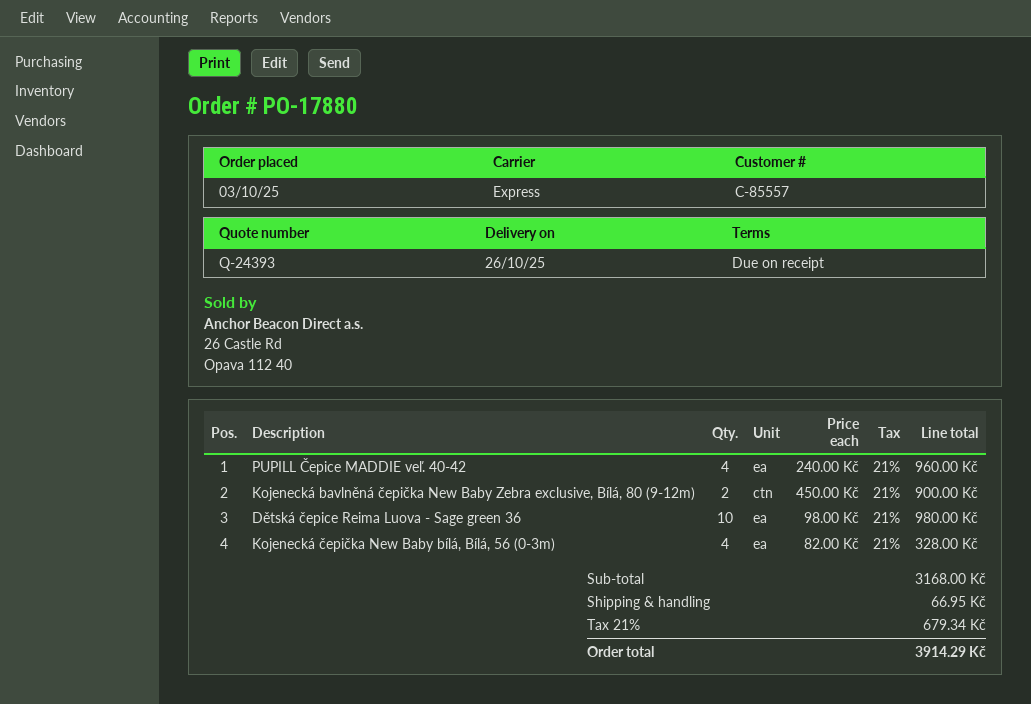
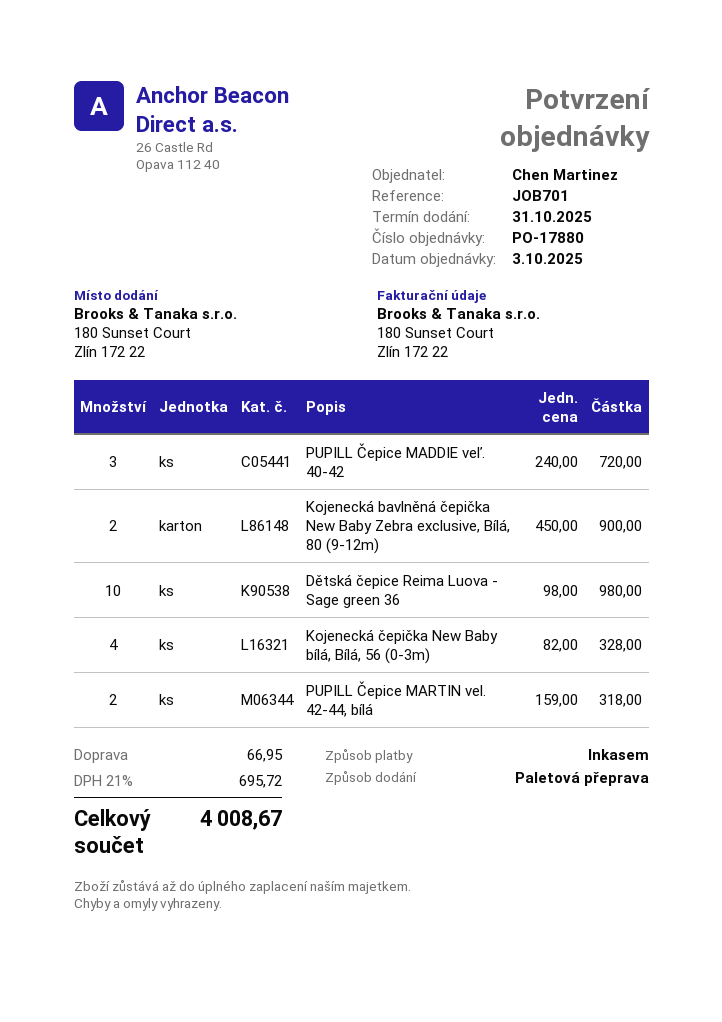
delivery date: 2025-10-26 -> 2025-10-31
shipping method: express -> pallet freight
PUPILL Čepice MADDIE veľ. 40-42: 4 x 240.00 = 960.00 -> 3 x 240.00 = 720.00
PUPILL Čepice MARTIN vel. 42-44, bílá: none -> 2 x 159.00 = 318.00
tax: 21% = 679.34 -> 21% = 695.72
total: 3914.29 -> 4008.67

